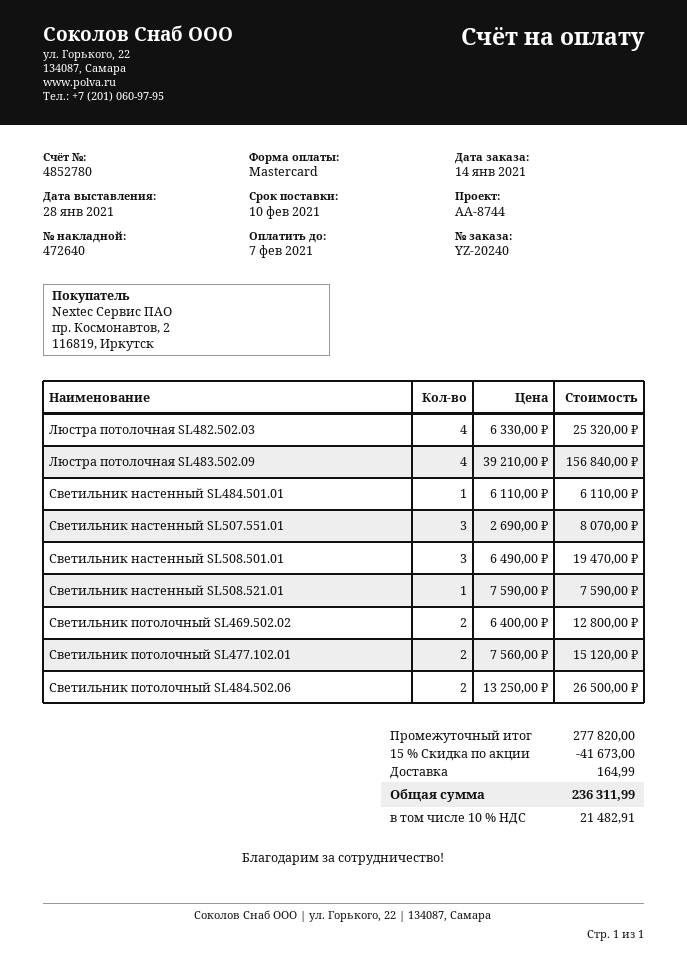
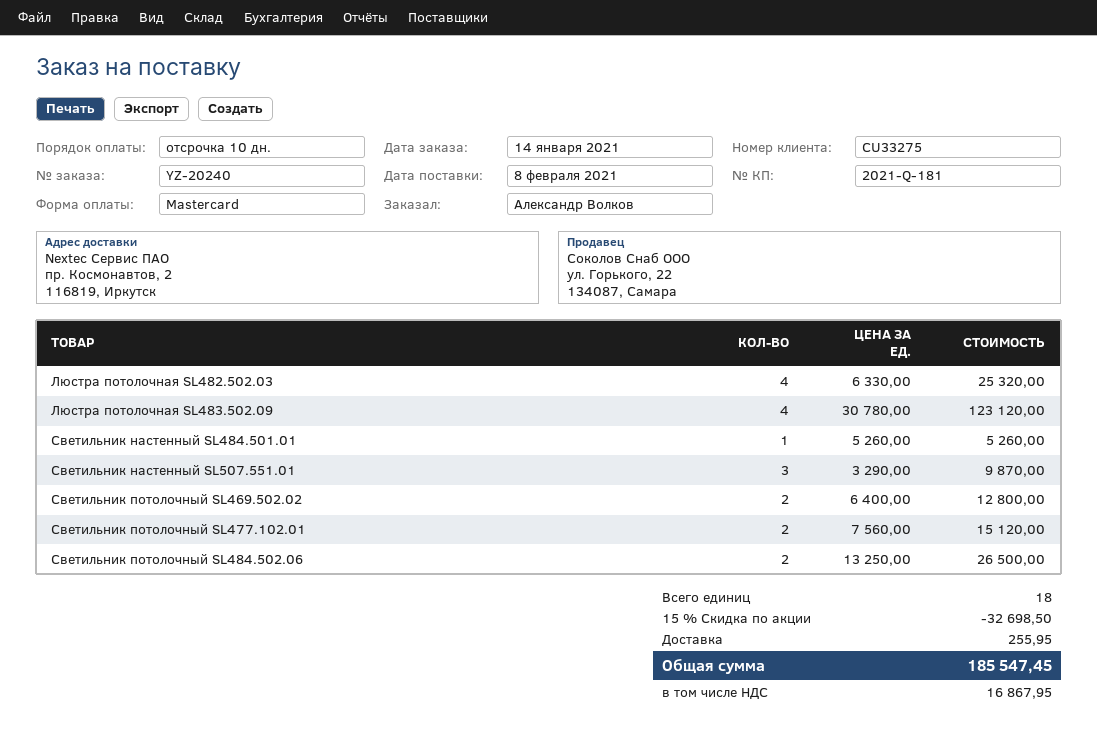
delivery date: 2021-02-10 -> 2021-02-08
Люстра потолочная SL483.502.09: 4 x 39210.00 = 156840.00 -> 4 x 30780.00 = 123120.00
Светильник настенный SL484.501.01: 1 x 6110.00 = 6110.00 -> 1 x 5260.00 = 5260.00
Светильник настенный SL507.551.01: 3 x 2690.00 = 8070.00 -> 3 x 3290.00 = 9870.00
Светильник настенный SL508.501.01: 3 x 6490.00 = 19470.00 -> none
Светильник настенный SL508.521.01: 1 x 7590.00 = 7590.00 -> none
discount: 15% = 41673.00 -> 15% = 32698.50
shipping: 164.99 -> 255.95
tax: 21482.91 -> 16867.95
total: 236311.99 -> 185547.45

